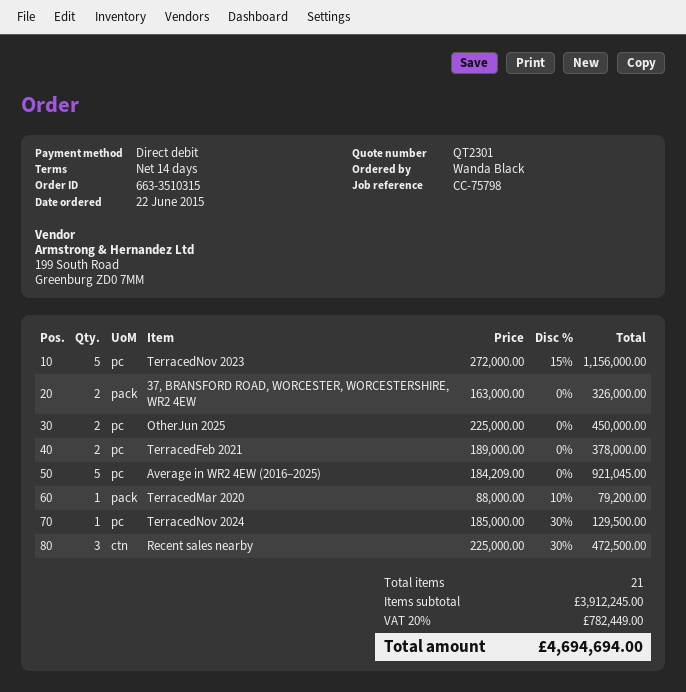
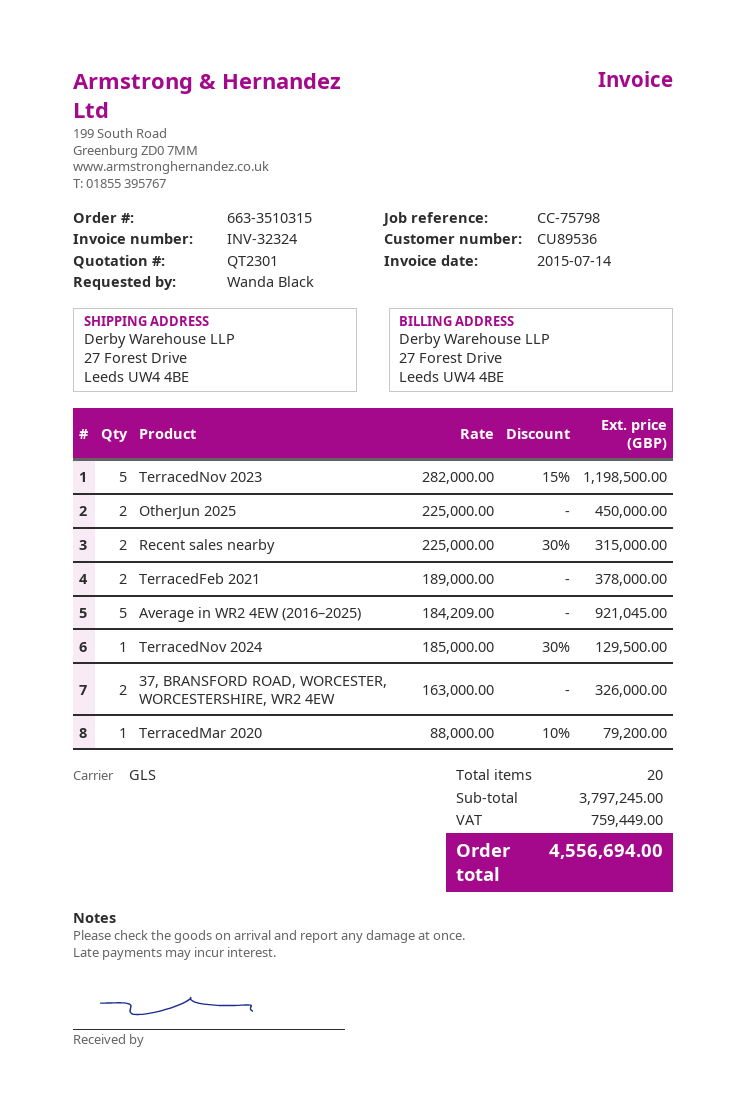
TerracedNov 2023: 5 x 272000.00 - 15% = 1156000.00 -> 5 x 282000.00 - 15% = 1198500.00
Recent sales nearby: 3 x 225000.00 - 30% = 472500.00 -> 2 x 225000.00 - 30% = 315000.00
total quantity: 21 -> 20
subtotal: 3912245.00 -> 3797245.00
tax: 782449.00 -> 759449.00
total: 4694694.00 -> 4556694.00

